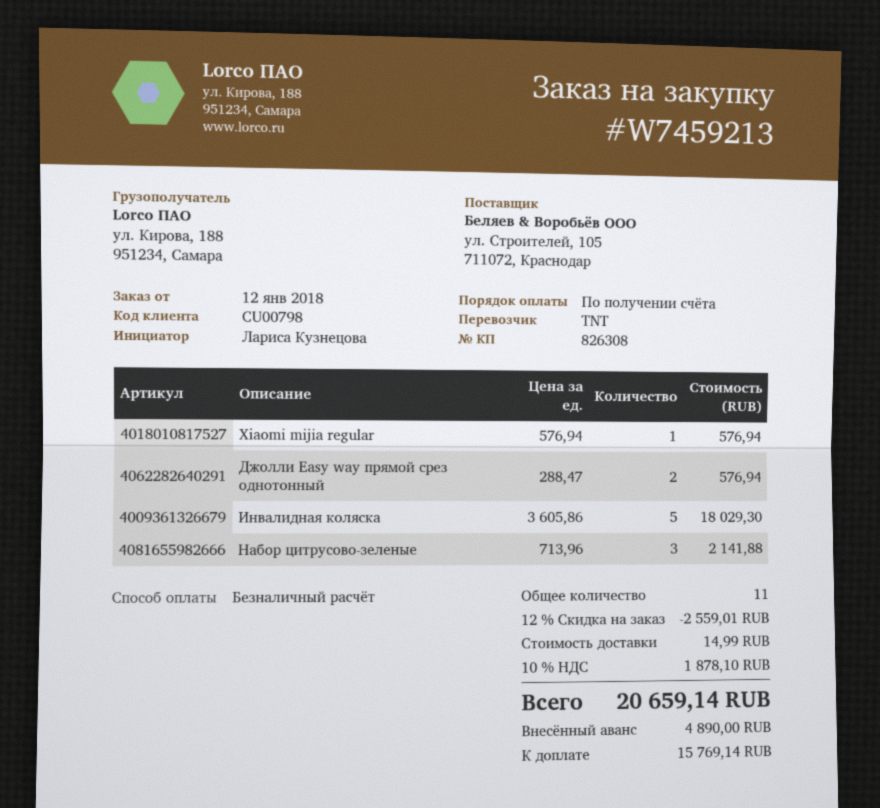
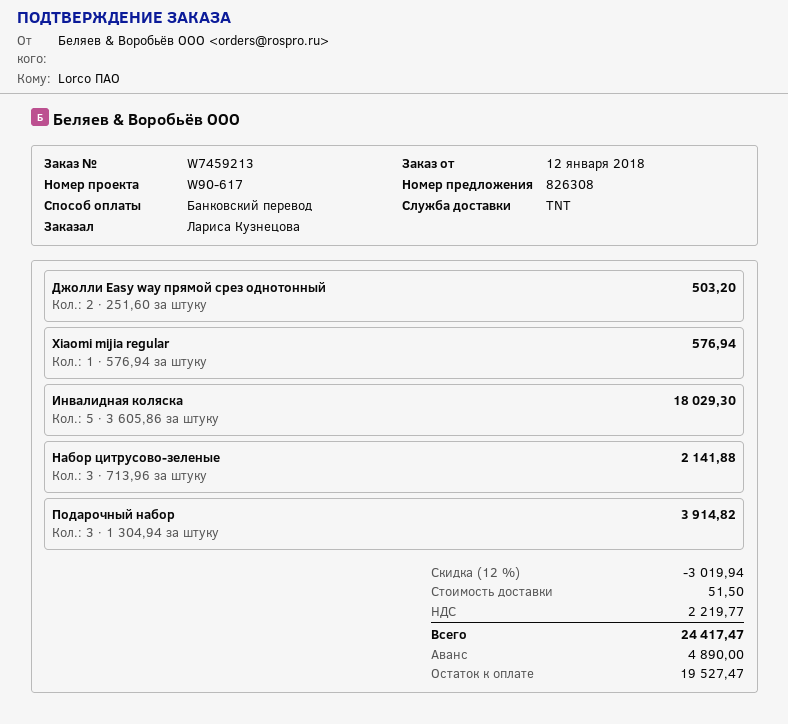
Джолли Easy way прямой срез однотонный: 2 x 288.47 = 576.94 -> 2 x 251.60 = 503.20
Подарочный набор: none -> 3 x 1304.94 = 3914.82
discount: 12% = 2559.01 -> 12% = 3019.94
shipping: 14.99 -> 51.50
tax: 1878.10 -> 2219.77
total: 20659.14 -> 24417.47
balance: 15769.14 -> 19527.47

